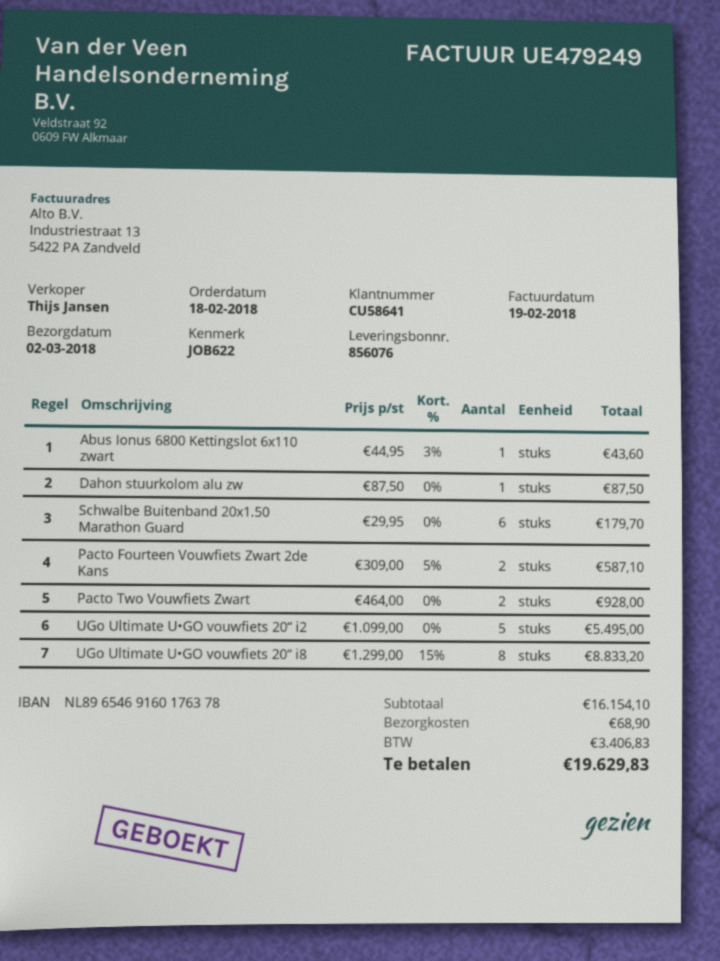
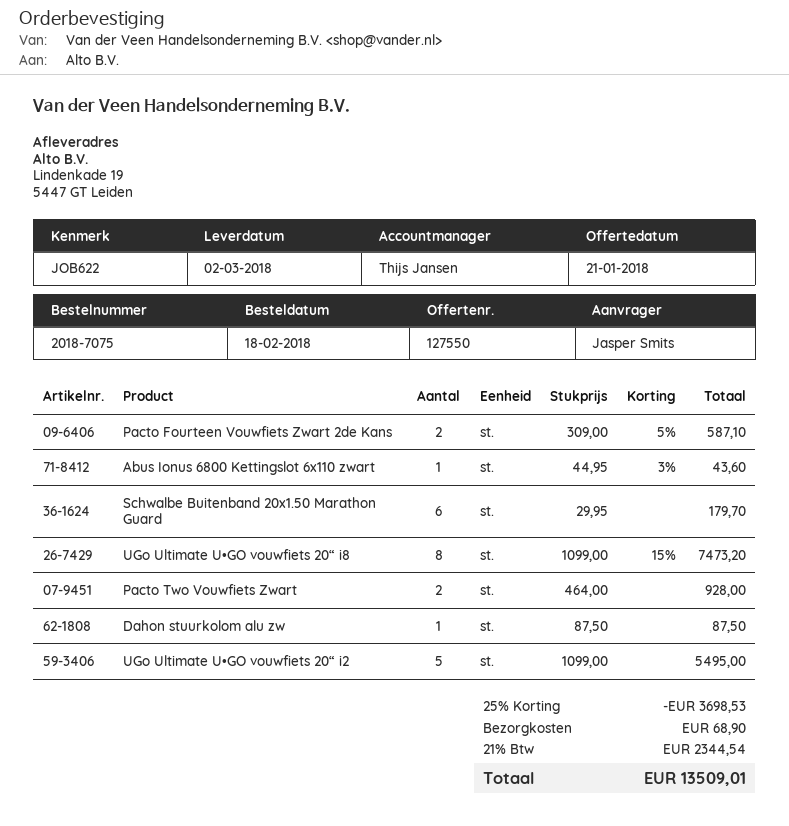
UGo Ultimate U•GO vouwfiets 20“ i8: 8 x 1299.00 - 15% = 8833.20 -> 8 x 1099.00 - 15% = 7473.20
discount: none -> 25% = 3698.53
tax: 3406.83 -> 2344.54
total: 19629.83 -> 13509.01

